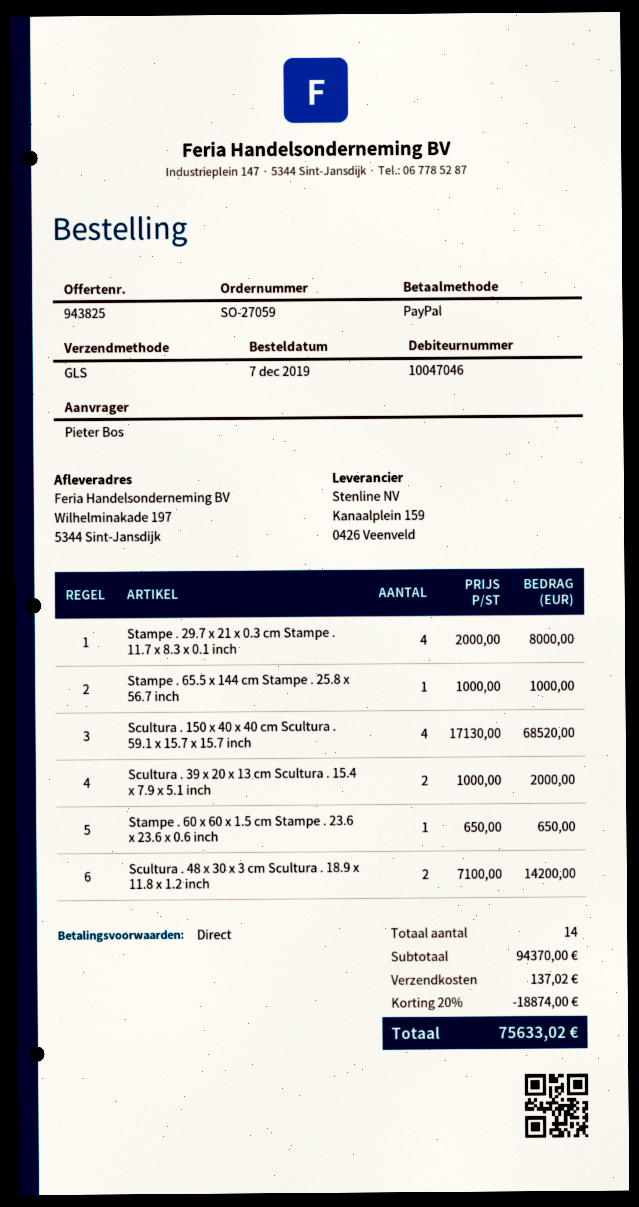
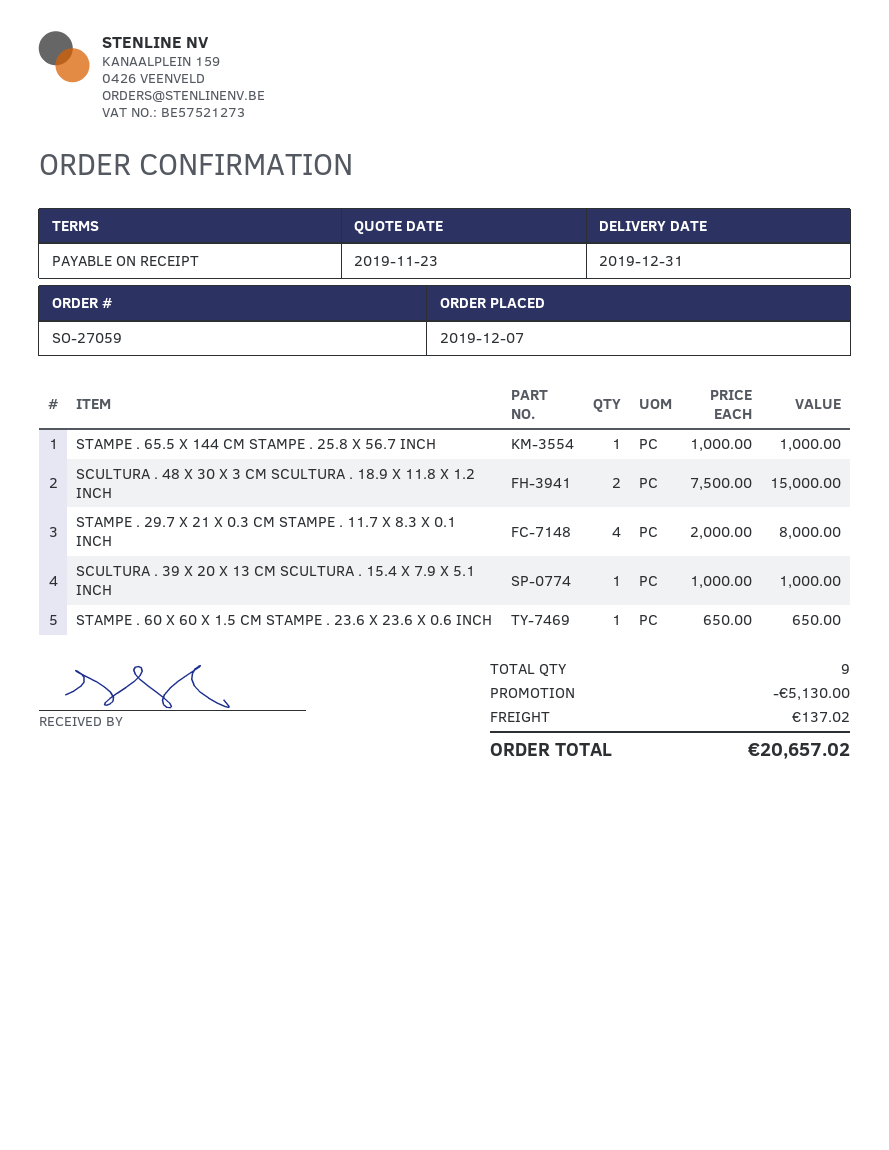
Scultura . 150 x 40 x 40 cm Scultura . 59.1 x 15.7 x 15.7 inch: 4 x 17130.00 = 68520.00 -> none
Scultura . 39 x 20 x 13 cm Scultura . 15.4 x 7.9 x 5.1 inch: 2 x 1000.00 = 2000.00 -> 1 x 1000.00 = 1000.00
Scultura . 48 x 30 x 3 cm Scultura . 18.9 x 11.8 x 1.2 inch: 2 x 7100.00 = 14200.00 -> 2 x 7500.00 = 15000.00
total quantity: 14 -> 9
discount: 18874.00 -> 5130.00
total: 75633.02 -> 20657.02

